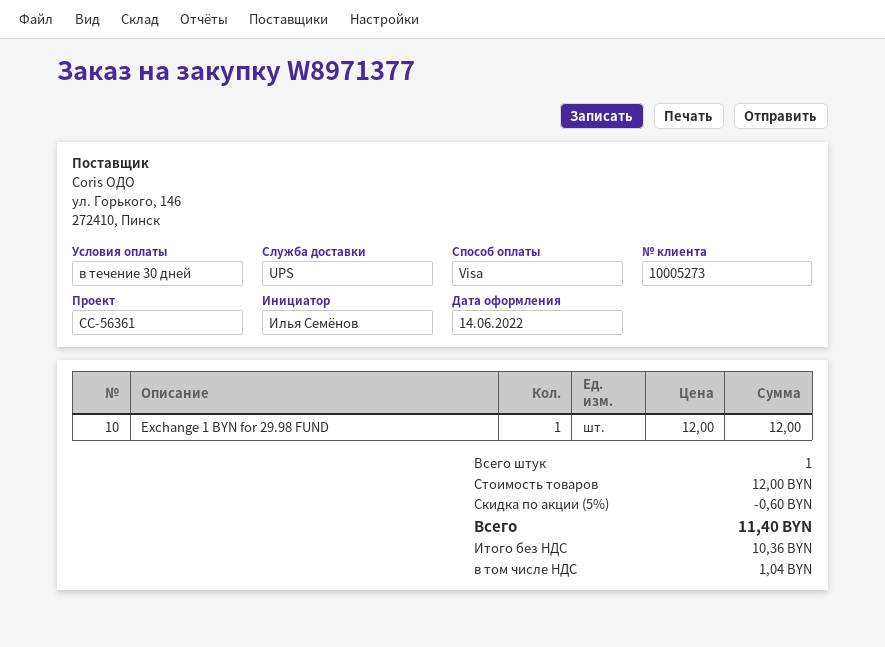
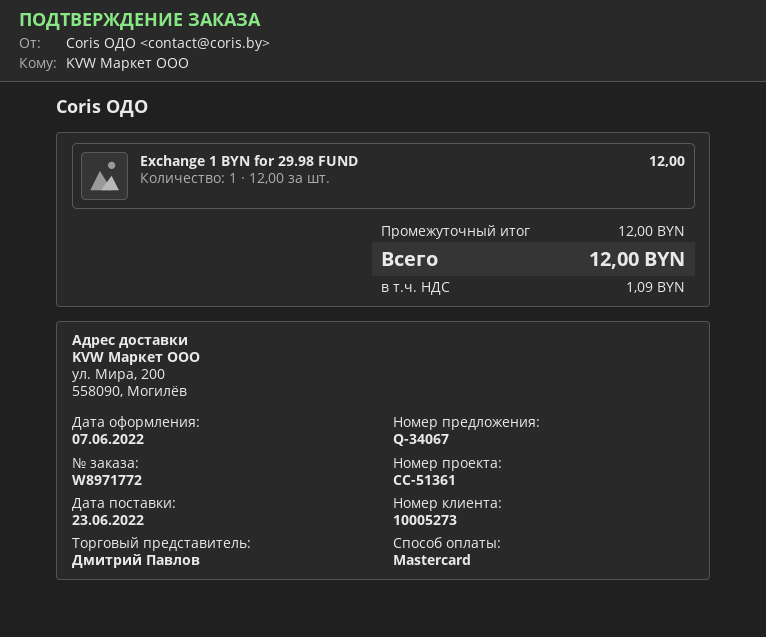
order number: W8971377 -> W8971772
order date: 2022-06-14 -> 2022-06-07
reference: CC-56361 -> CC-51361
payment method: Visa -> Mastercard
discount: 5% = 0.60 -> none
tax: 1.04 -> 1.09
total: 11.40 -> 12.00

